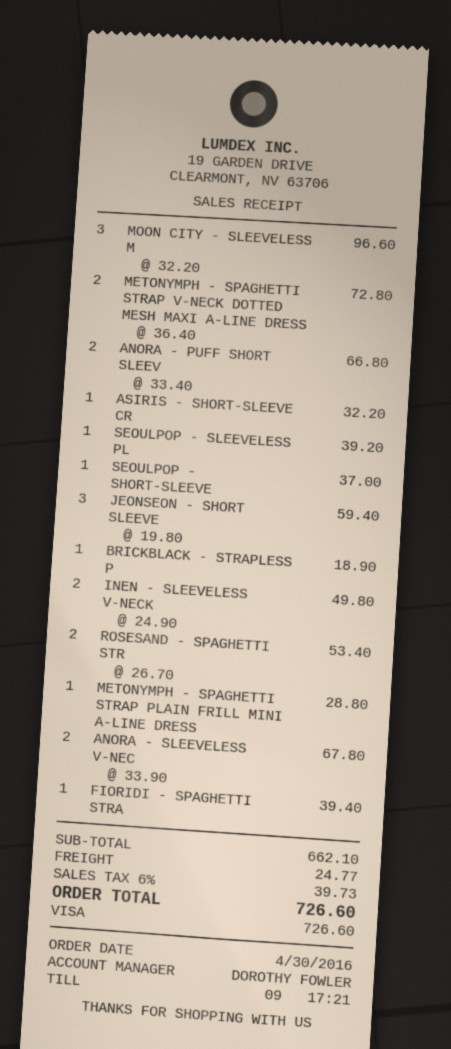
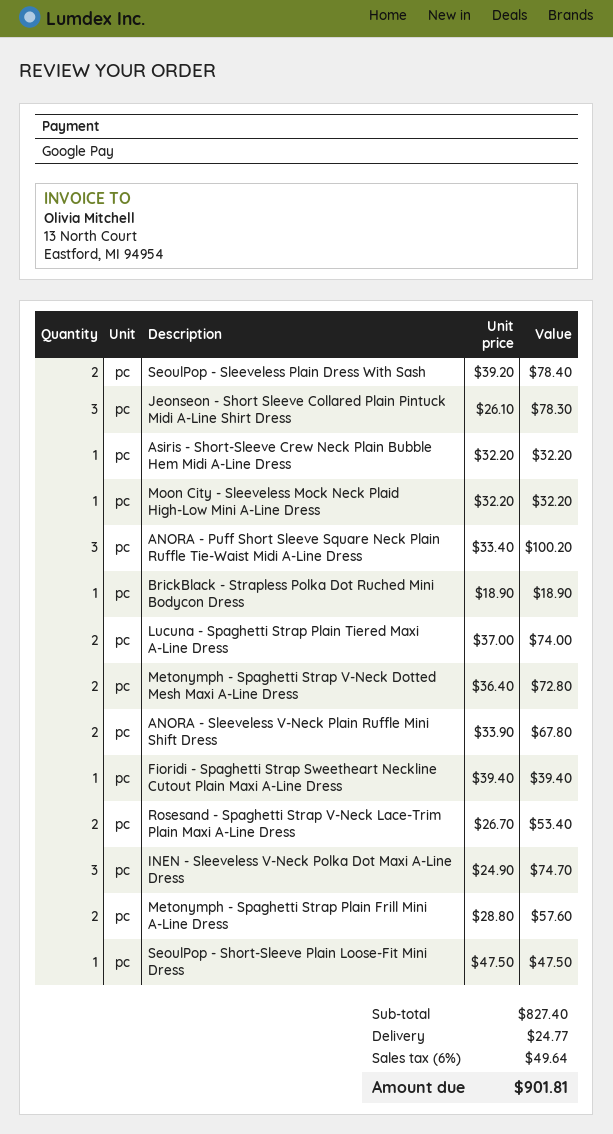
payment method: Visa -> Google Pay
MOON CITY - SLEEVELESS M: 3 x 32.20 = 96.60 -> 1 x 32.20 = 32.20
ANORA - PUFF SHORT SLEEV: 2 x 33.40 = 66.80 -> 3 x 33.40 = 100.20
SEOULPOP - SLEEVELESS PL: 1 x 39.20 = 39.20 -> 2 x 39.20 = 78.40
SEOULPOP - SHORT-SLEEVE: 1 x 37.00 = 37.00 -> 1 x 47.50 = 47.50
JEONSEON - SHORT SLEEVE: 3 x 19.80 = 59.40 -> 3 x 26.10 = 78.30
INEN - SLEEVELESS V-NECK: 2 x 24.90 = 49.80 -> 3 x 24.90 = 74.70
METONYMPH - SPAGHETTI STRAP PLAIN FRILL MINI A-LINE DRESS: 1 x 28.80 = 28.80 -> 2 x 28.80 = 57.60
Lucuna - Spaghetti Strap Plain Tiered Maxi A-Line Dress: none -> 2 x 37.00 = 74.00
subtotal: 662.10 -> 827.40
tax: 6% = 39.73 -> 6% = 49.64
total: 726.60 -> 901.81

